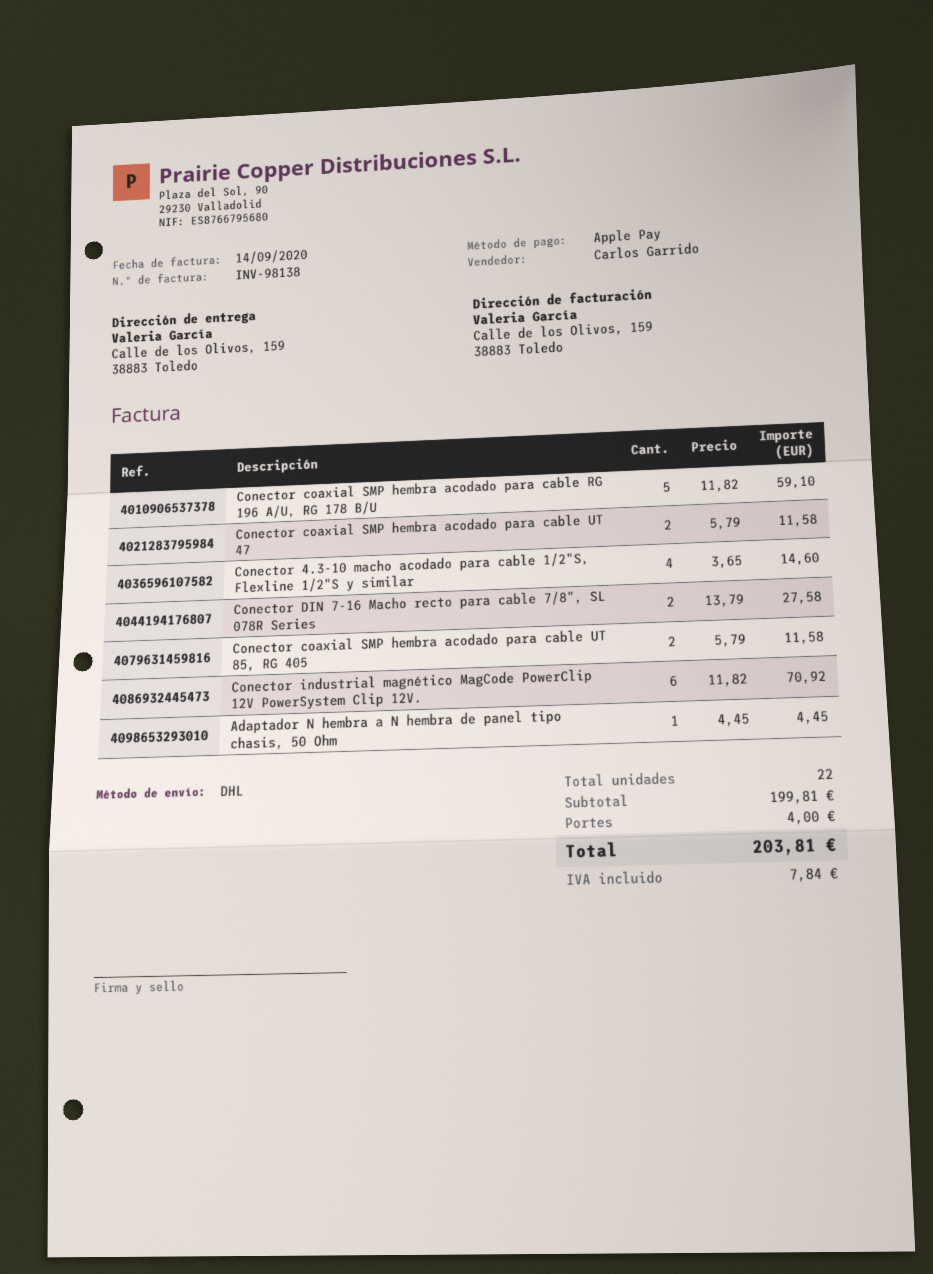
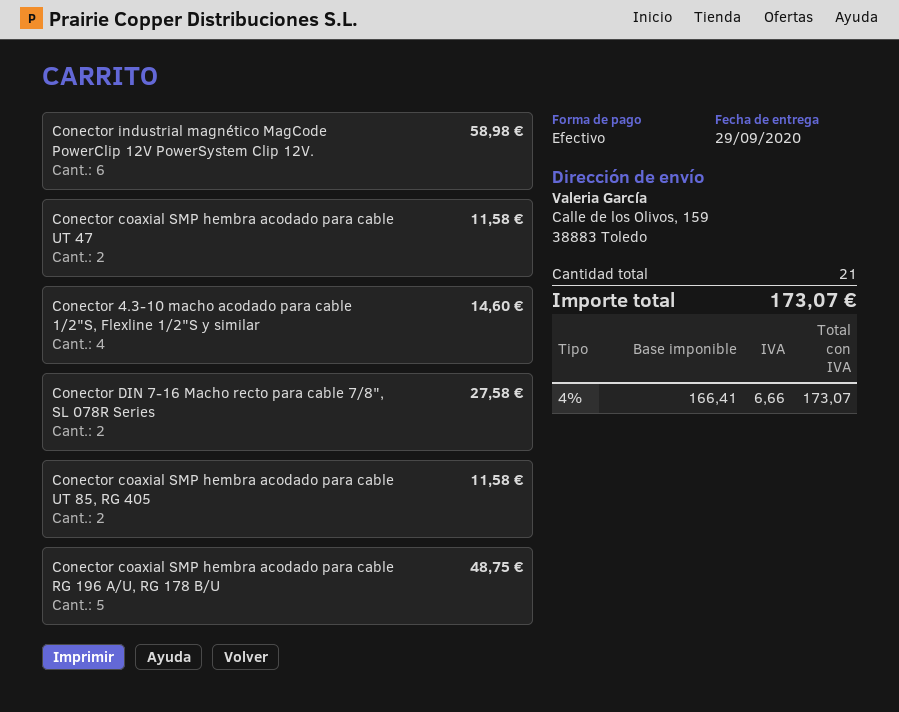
payment method: Apple Pay -> cash
Conector coaxial SMP hembra acodado para cable RG 196 A/U, RG 178 B/U: 5 for 59.10 -> 5 for 48.75
Conector industrial magnético MagCode PowerClip 12V PowerSystem Clip 12V.: 6 for 70.92 -> 6 for 58.98
Adaptador N hembra a N hembra de panel tipo chasis, 50 Ohm: 1 for 4.45 -> none
total quantity: 22 -> 21
shipping: 4.00 -> none
tax: 7.84 -> 6.66
total: 203.81 -> 173.07

